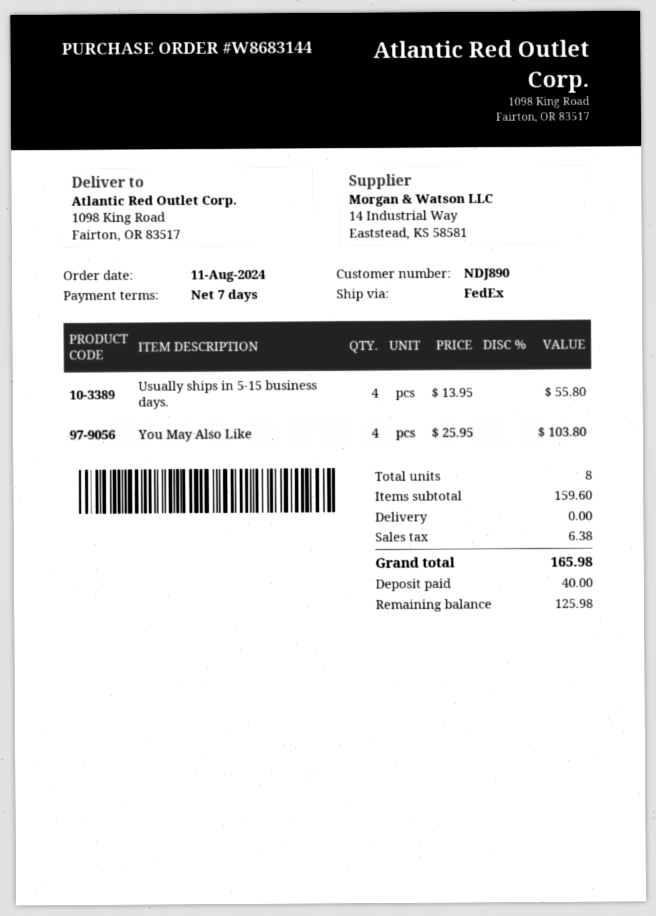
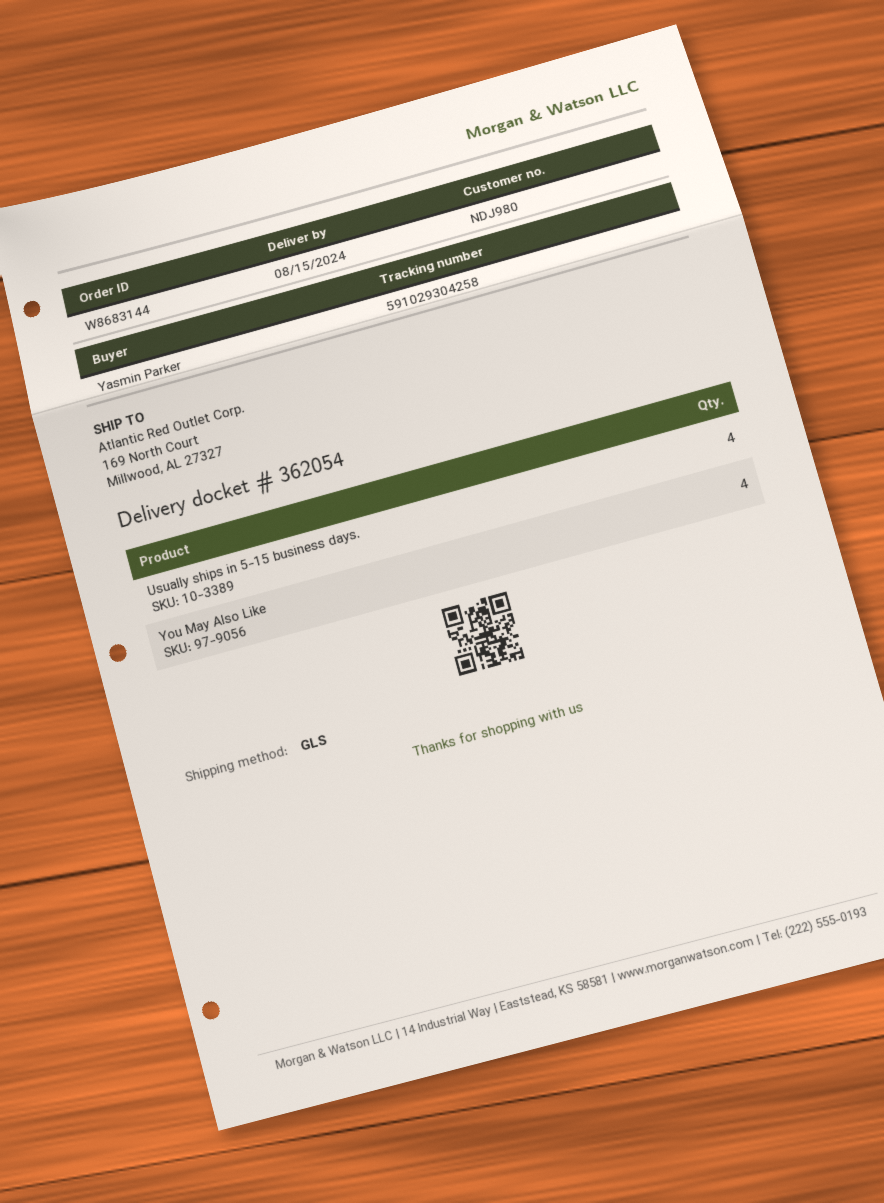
customer number: NDJ890 -> NDJ980
shipping method: FedEx -> GLS
ship to: 1098 King Road, Fairton, OR 83517 -> 169 North Court, Millwood, AL 27327

